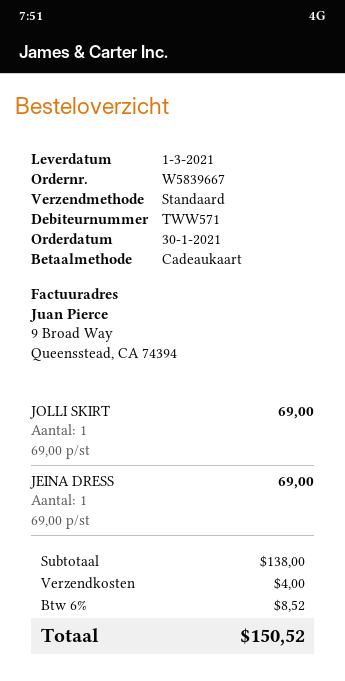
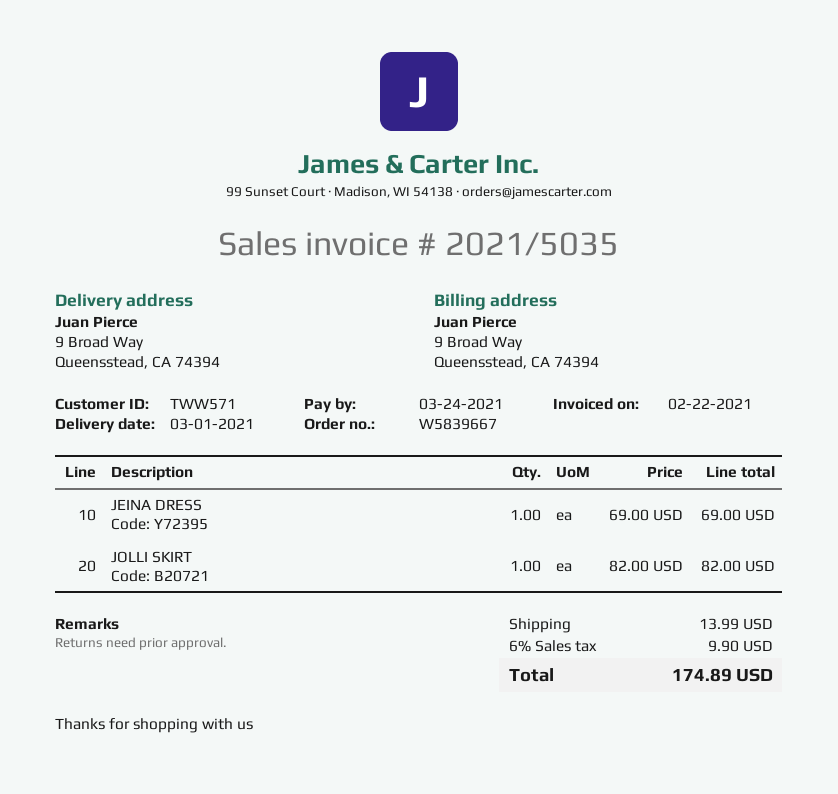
JOLLI SKIRT: 1 x 69.00 = 69.00 -> 1 x 82.00 = 82.00
shipping: 4.00 -> 13.99
tax: 6% = 8.52 -> 6% = 9.90
total: 150.52 -> 174.89

